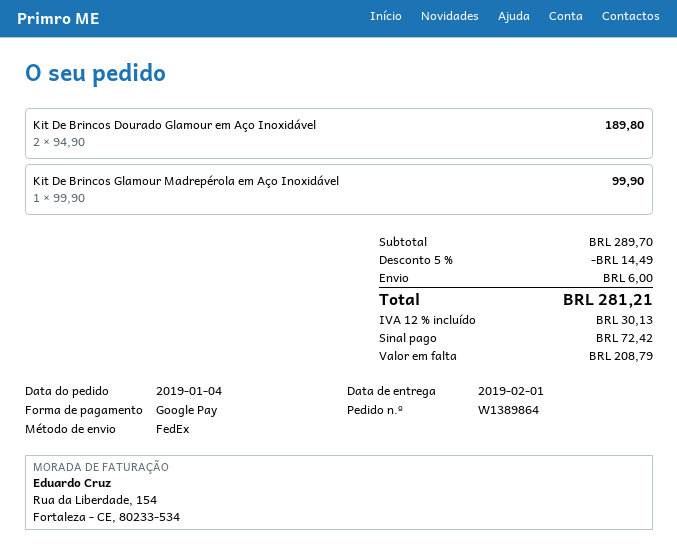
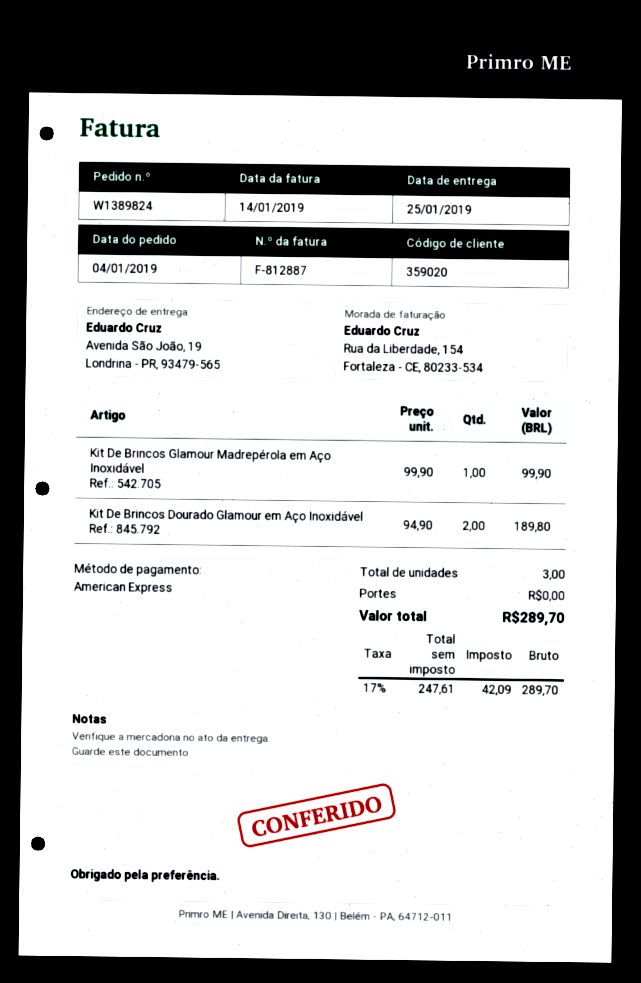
order number: W1389864 -> W1389824
delivery date: 2019-02-01 -> 2019-01-25
payment method: Google Pay -> American Express
discount: 5% = 14.49 -> none
shipping: 6.00 -> 0.00
tax: 12% = 30.13 -> 17% = 42.09
total: 281.21 -> 289.70

